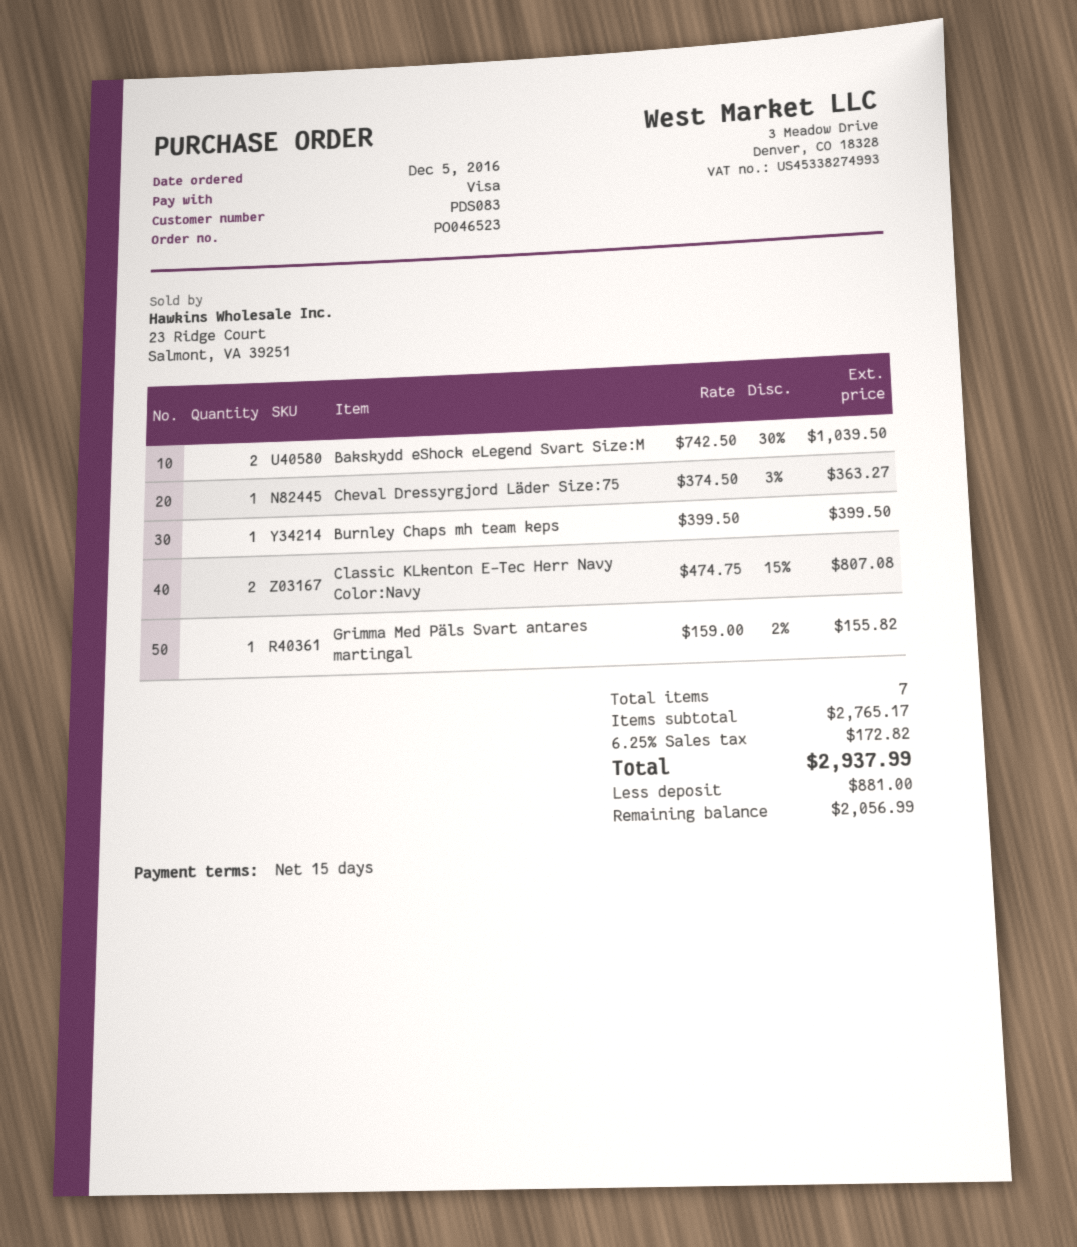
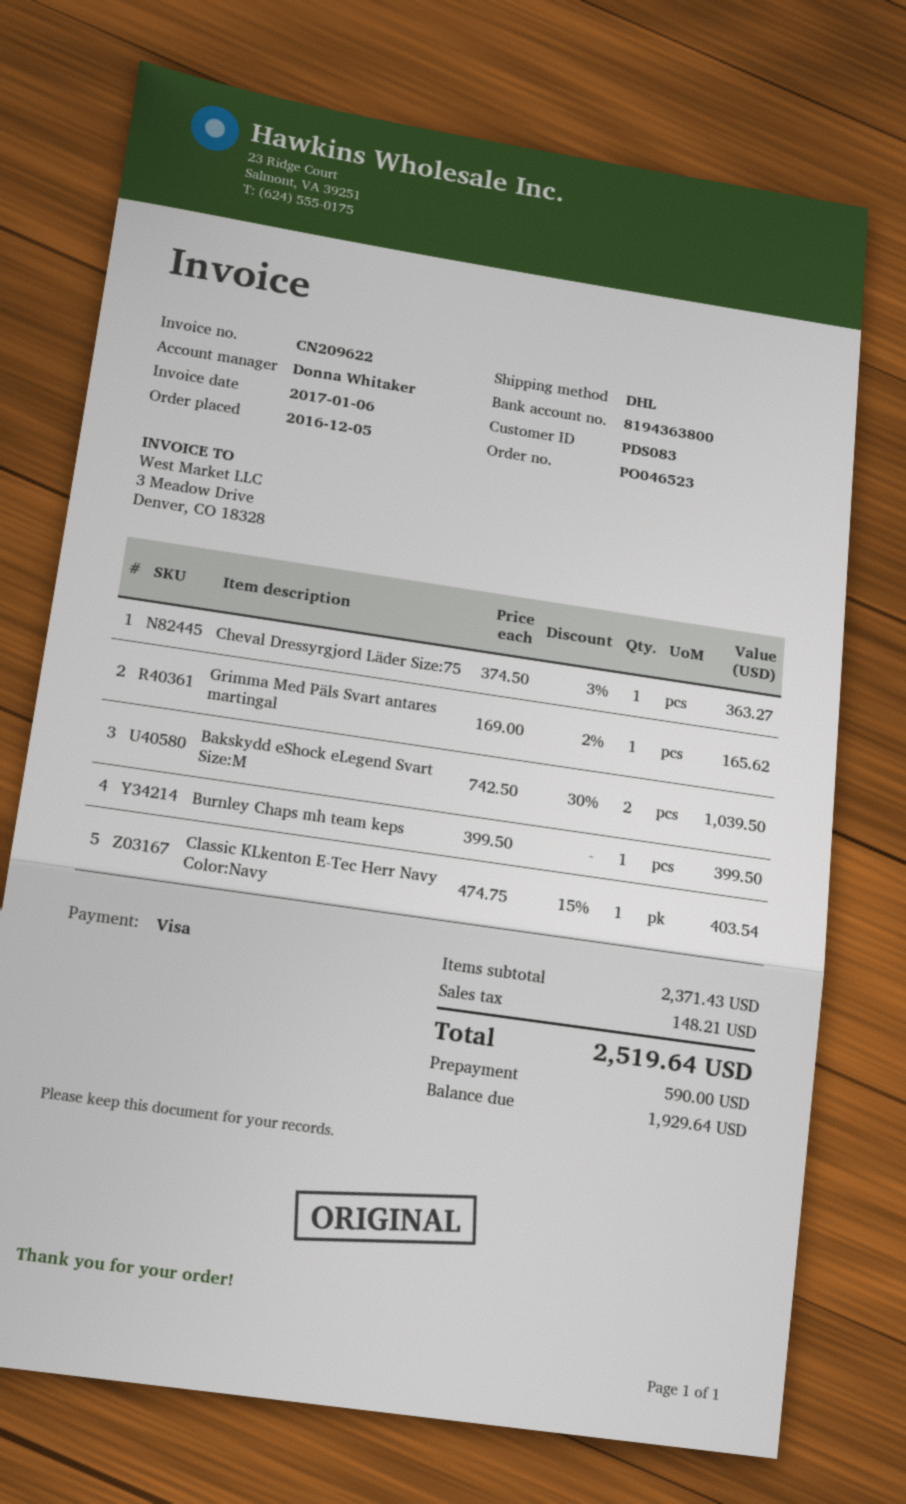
Classic KLkenton E-Tec Herr Navy Color:Navy: 2 x 474.75 - 15% = 807.08 -> 1 x 474.75 - 15% = 403.54
Grimma Med Päls Svart antares martingal: 1 x 159.00 - 2% = 155.82 -> 1 x 169.00 - 2% = 165.62
subtotal: 2765.17 -> 2371.43
tax: 172.82 -> 148.21
total: 2937.99 -> 2519.64
deposit: 881.00 -> 590.00
balance: 2056.99 -> 1929.64

